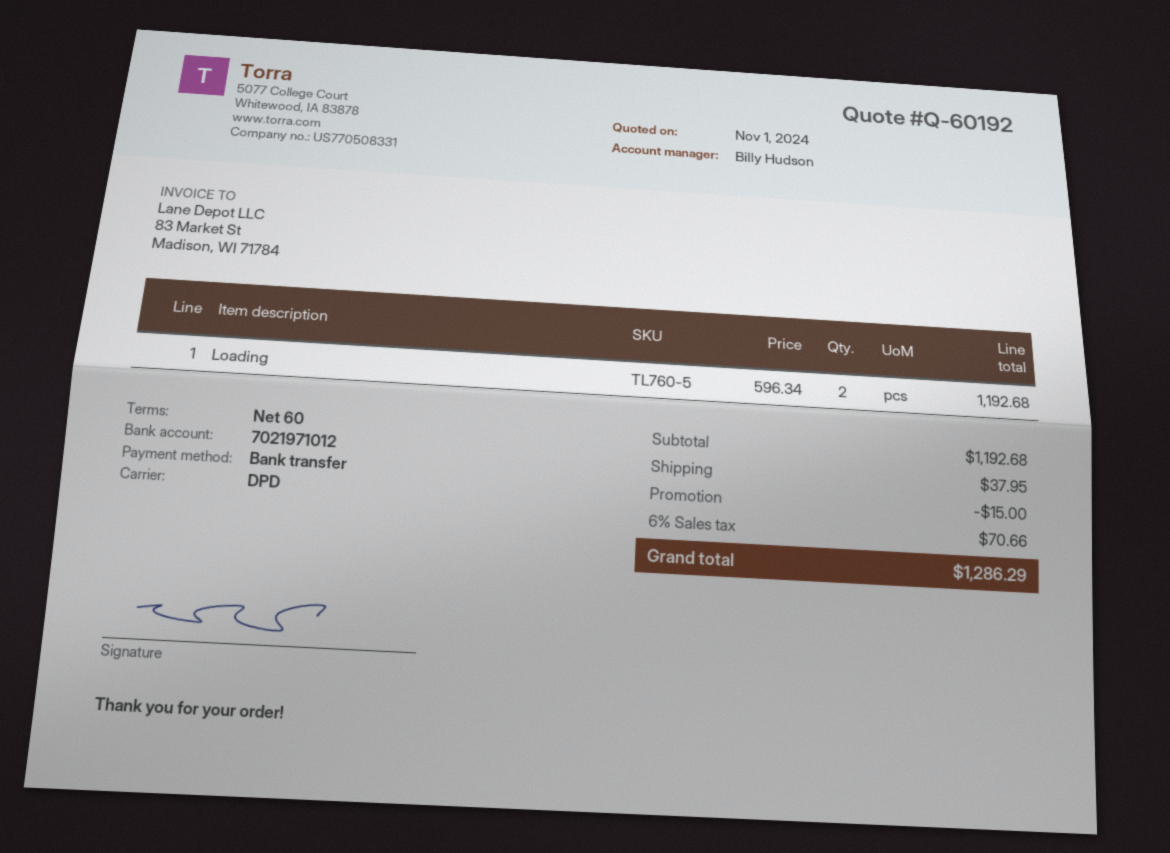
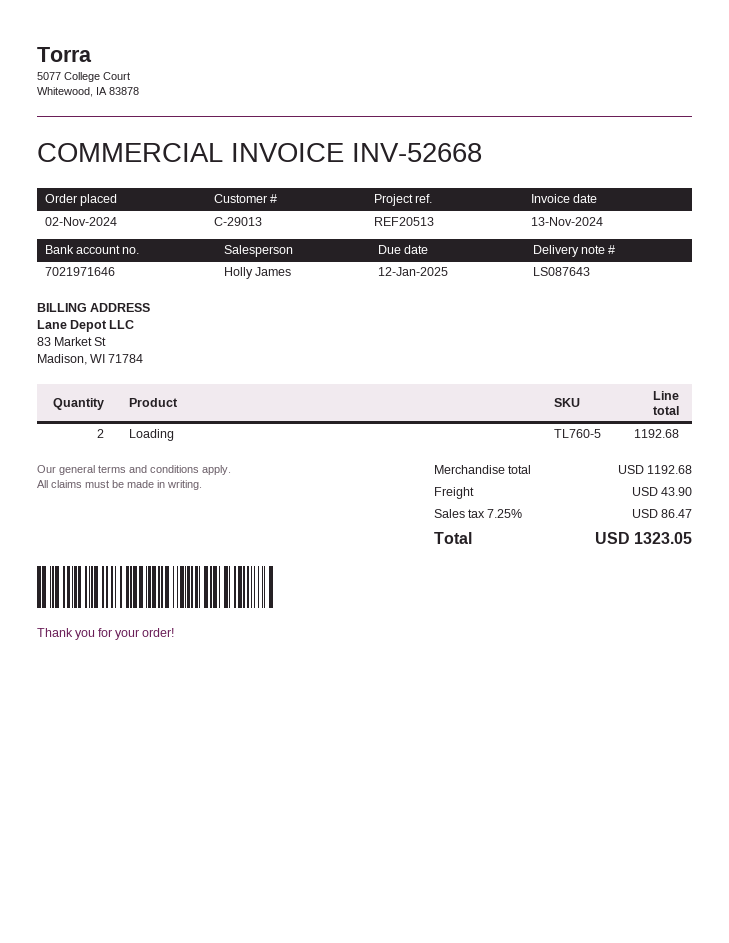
sales rep: Billy Hudson -> Holly James
bank account: 7021971012 -> 7021971646
discount: 15.00 -> none
shipping: 37.95 -> 43.90
tax: 6% = 70.66 -> 7.25% = 86.47
total: 1286.29 -> 1323.05

